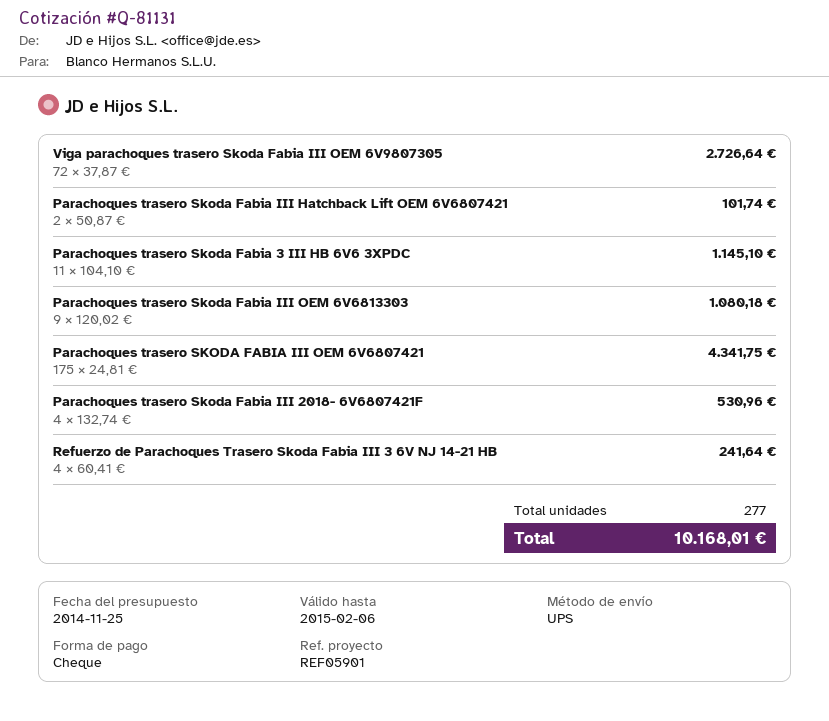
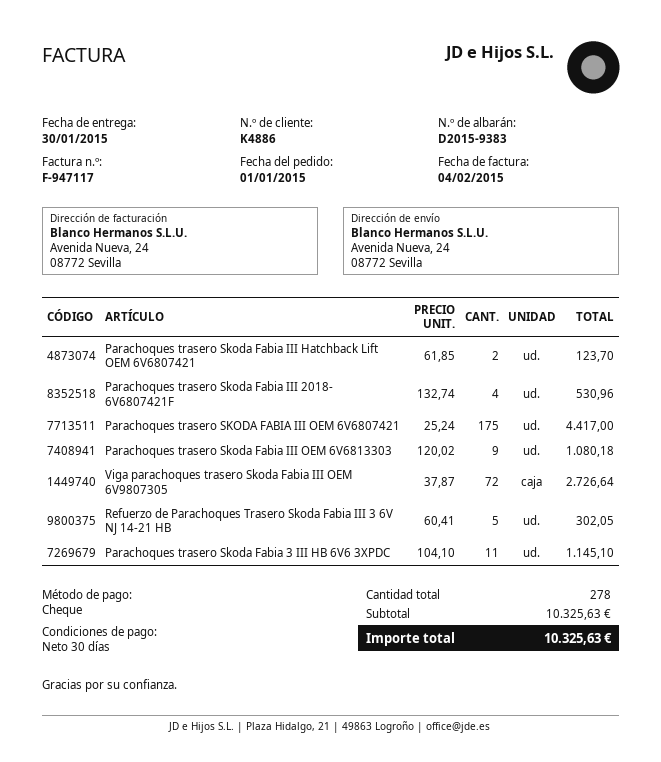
Parachoques trasero Skoda Fabia III Hatchback Lift OEM 6V6807421: 2 x 50.87 = 101.74 -> 2 x 61.85 = 123.70
Parachoques trasero SKODA FABIA III OEM 6V6807421: 175 x 24.81 = 4341.75 -> 175 x 25.24 = 4417.00
Refuerzo de Parachoques Trasero Skoda Fabia III 3 6V NJ 14-21 HB: 4 x 60.41 = 241.64 -> 5 x 60.41 = 302.05
total quantity: 277 -> 278
total: 10168.01 -> 10325.63

